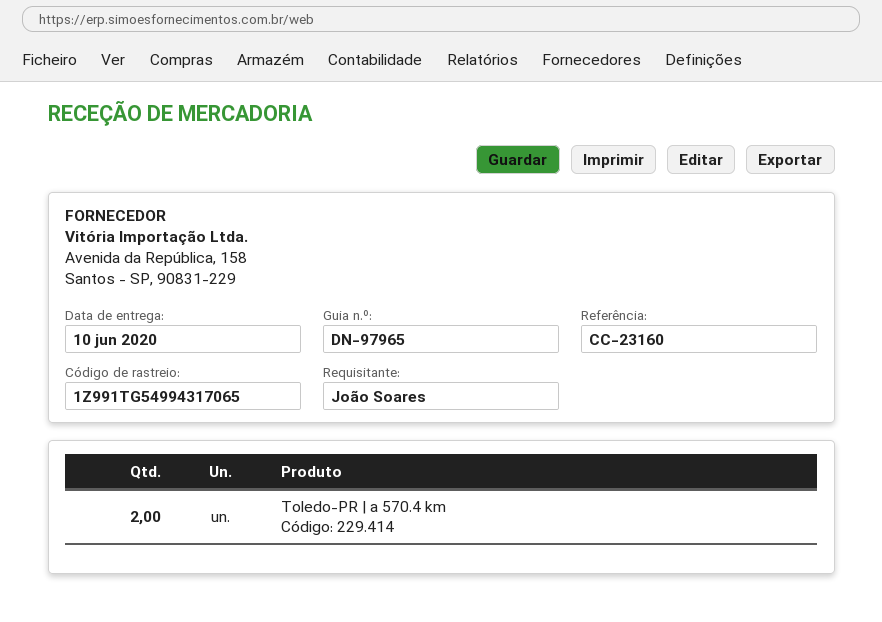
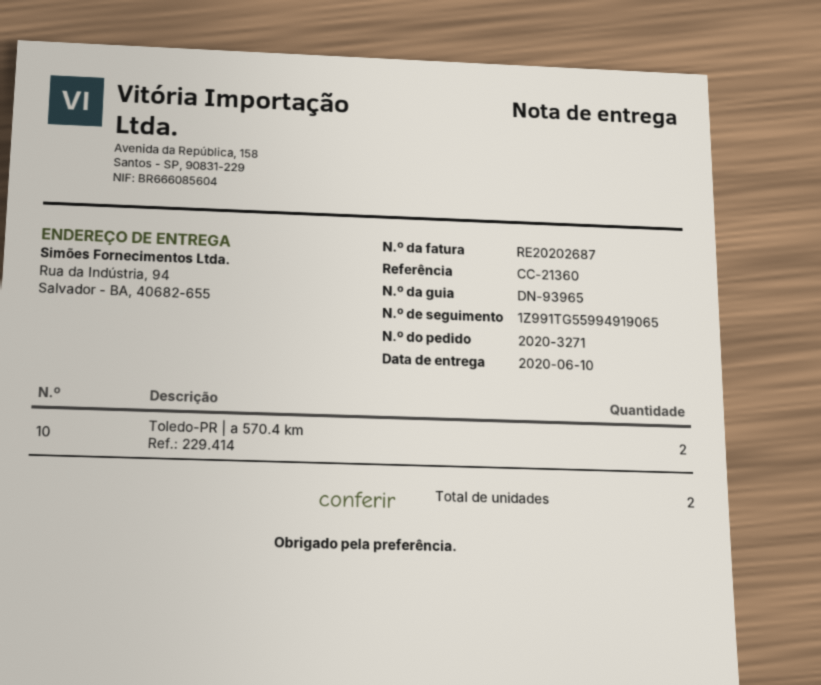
delivery note number: DN-97965 -> DN-93965
reference: CC-23160 -> CC-21360
tracking number: 1Z991TG54994317065 -> 1Z991TG55994919065

